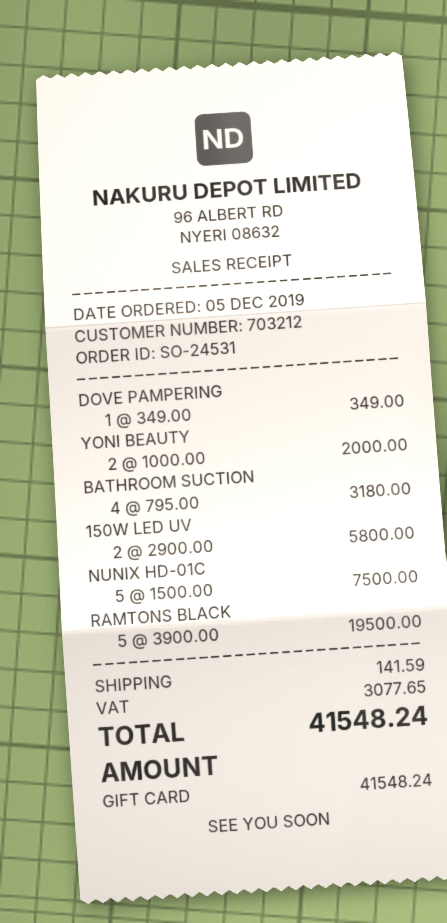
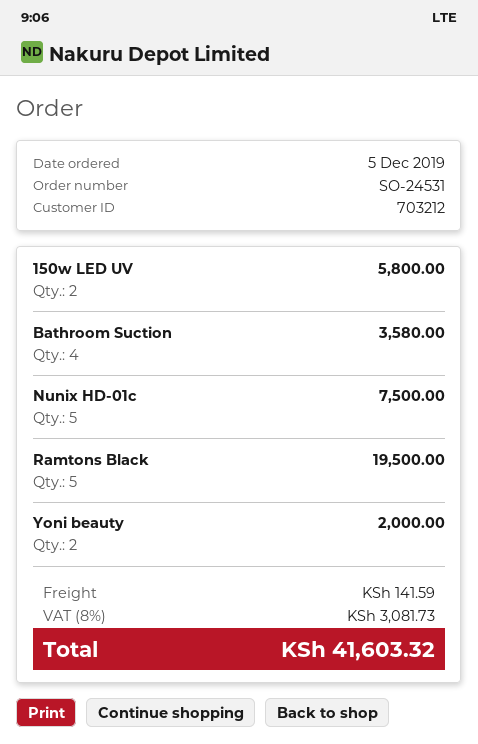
DOVE PAMPERING: 1 for 349.00 -> none
BATHROOM SUCTION: 4 for 3180.00 -> 4 for 3580.00
tax: 3077.65 -> 3081.73
total: 41548.24 -> 41603.32

